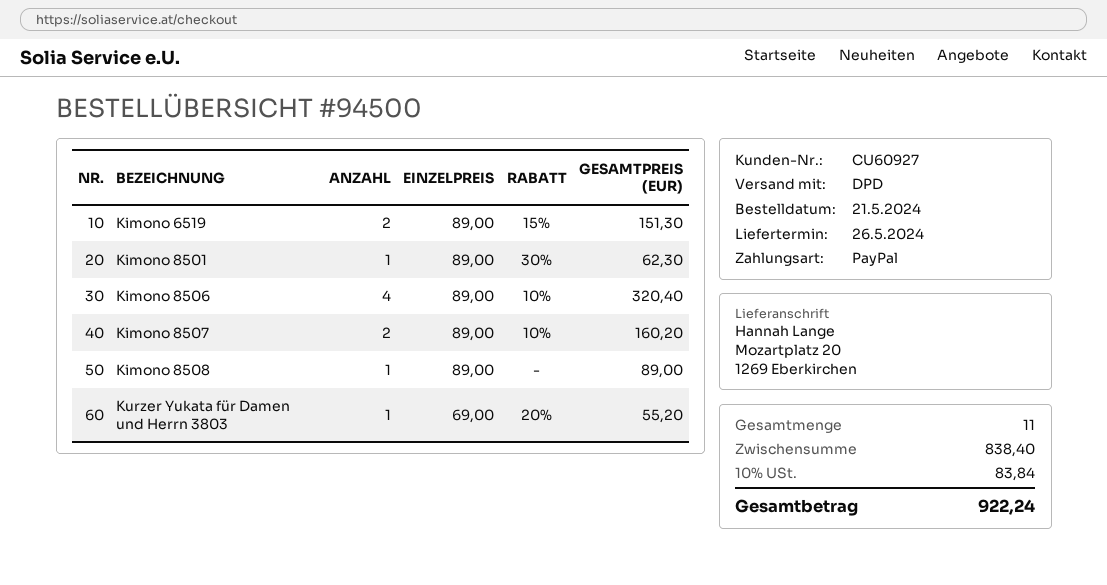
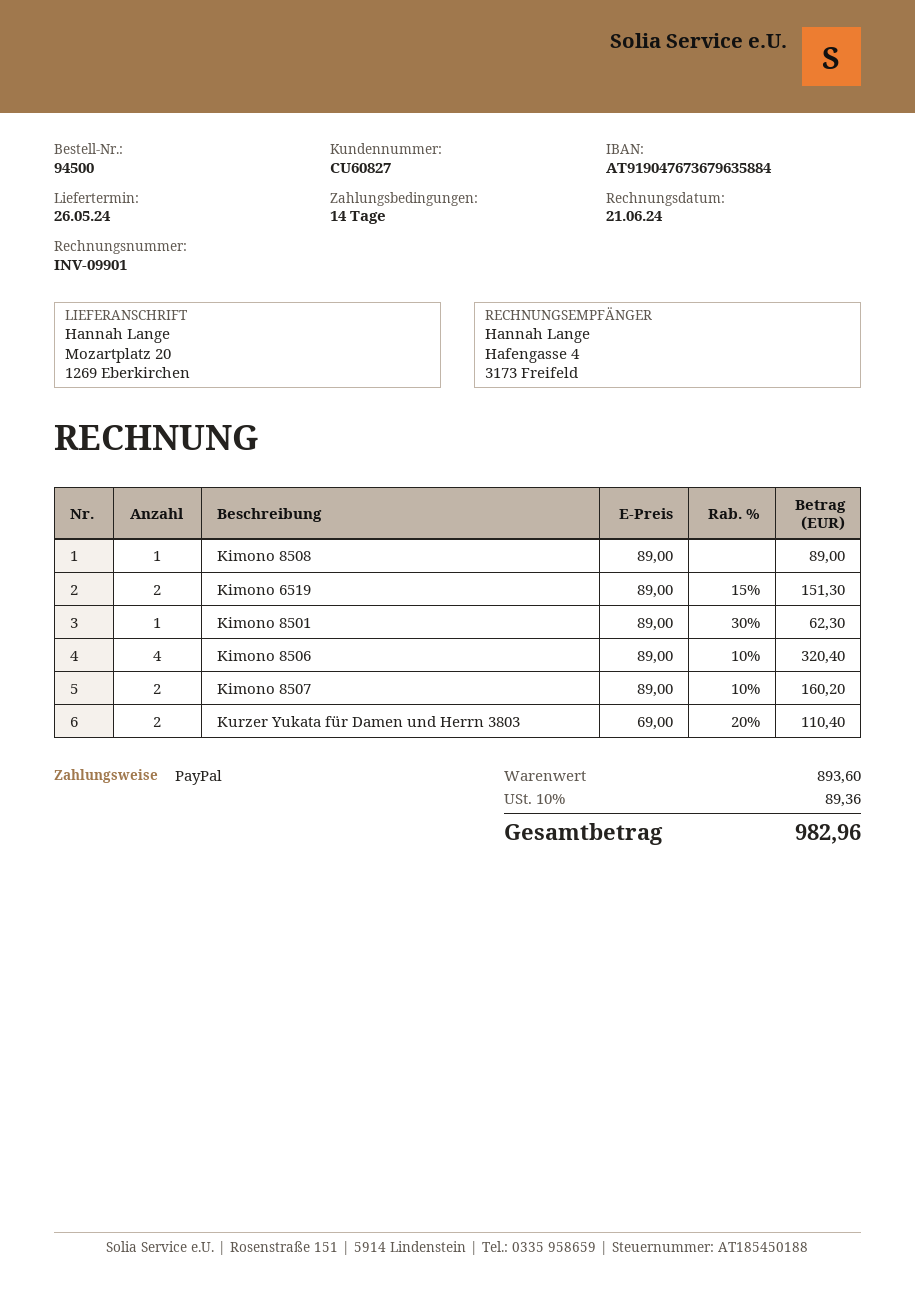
customer number: CU60927 -> CU60827
Kurzer Yukata für Damen und Herrn 3803: 1 x 69.00 - 20% = 55.20 -> 2 x 69.00 - 20% = 110.40
subtotal: 838.40 -> 893.60
tax: 10% = 83.84 -> 10% = 89.36
total: 922.24 -> 982.96

